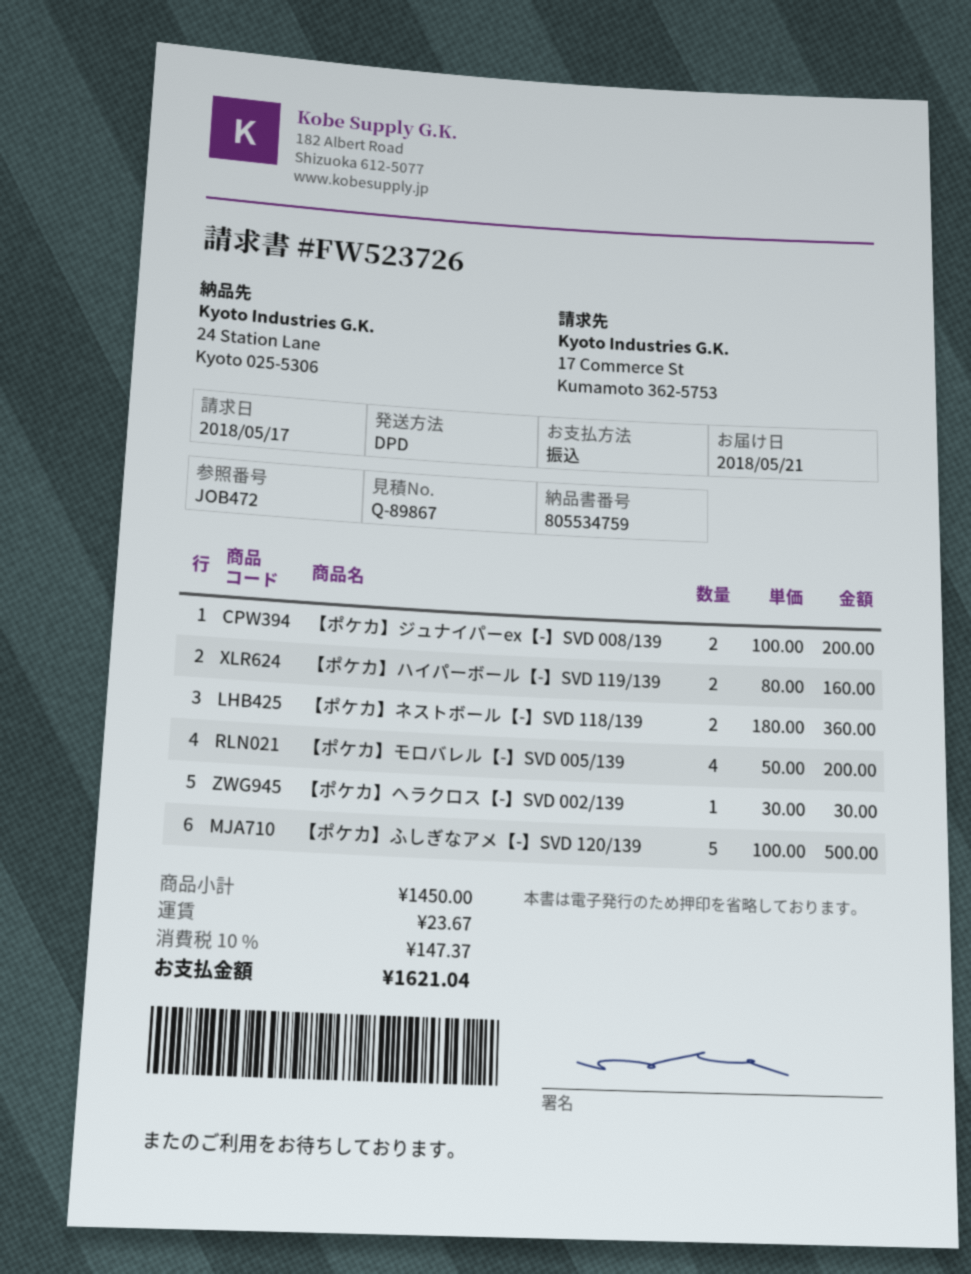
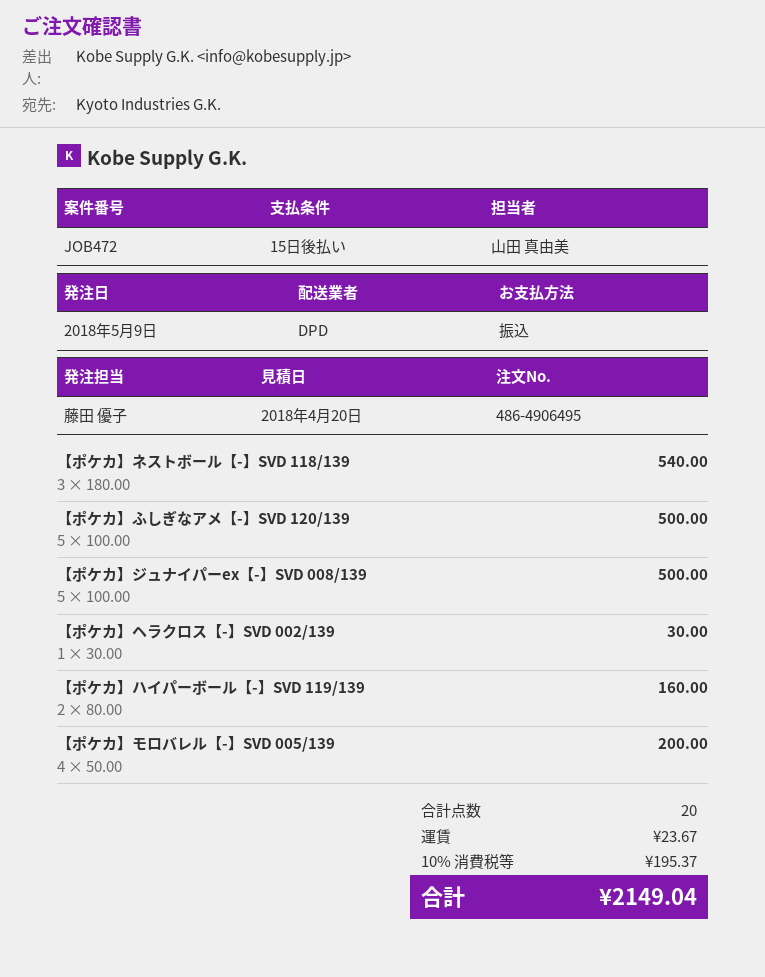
【ポケカ】ジュナイパーex【-】SVD 008/139: 2 x 100.00 = 200.00 -> 5 x 100.00 = 500.00
【ポケカ】ネストボール【-】SVD 118/139: 2 x 180.00 = 360.00 -> 3 x 180.00 = 540.00
tax: 10% = 147.37 -> 10% = 195.37
total: 1621.04 -> 2149.04

